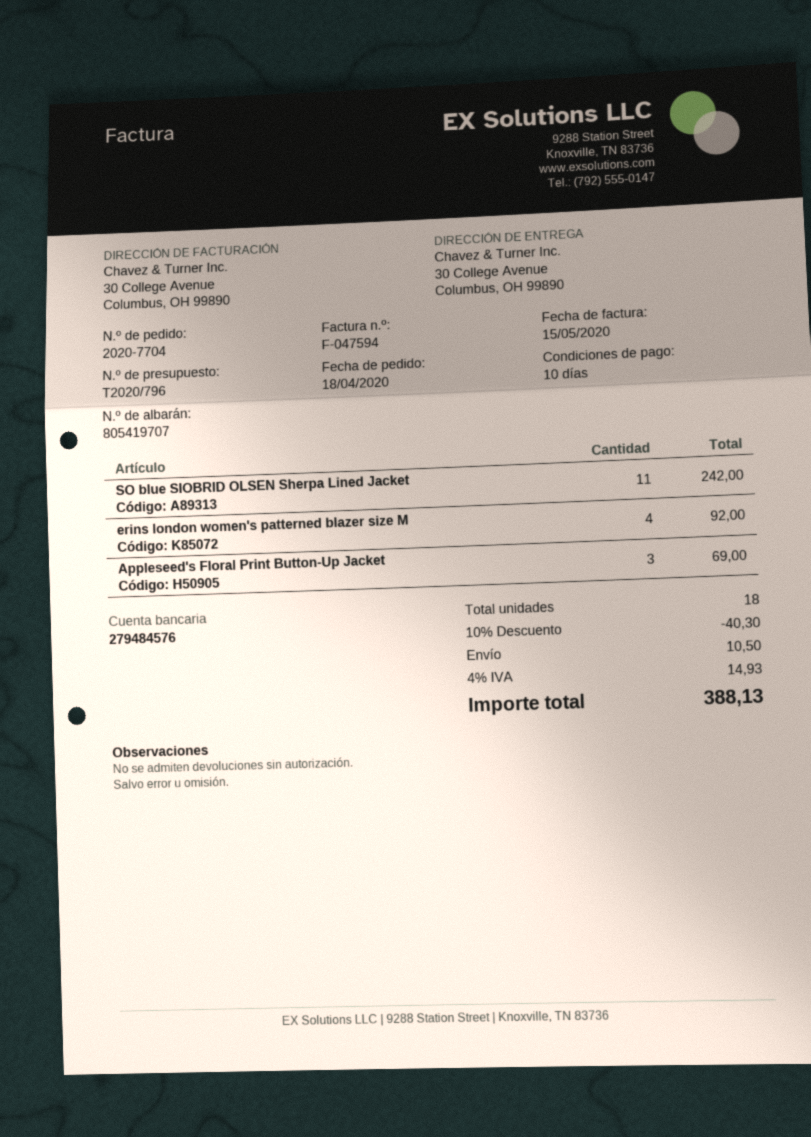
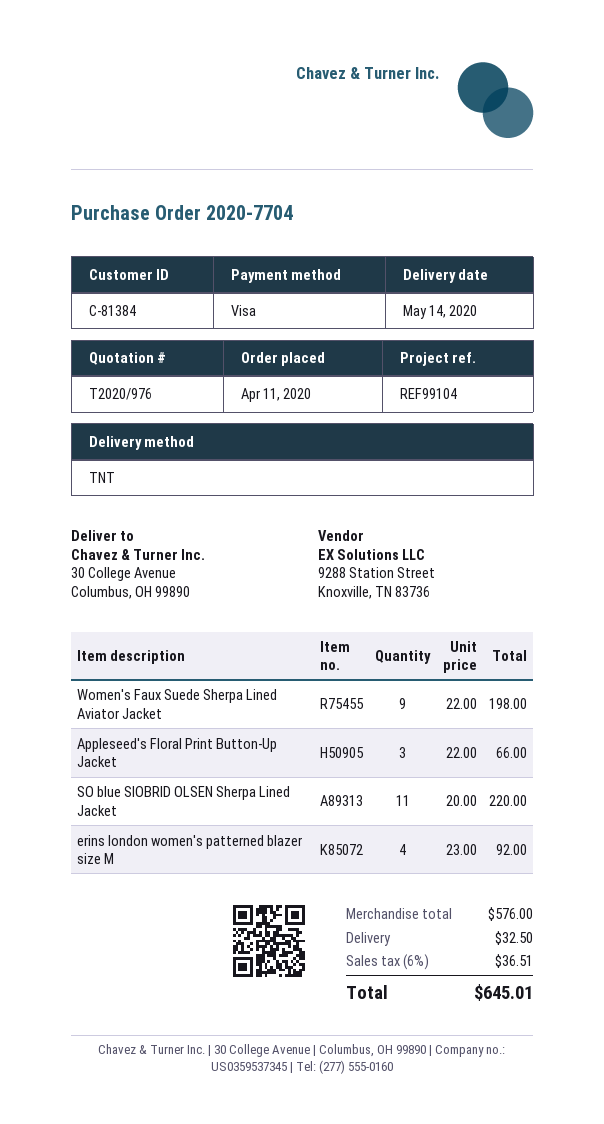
quote number: T2020/796 -> T2020/976
order date: 2020-04-18 -> 2020-04-11
SO blue SIOBRID OLSEN Sherpa Lined Jacket: 11 for 242.00 -> 11 for 220.00
Appleseed's Floral Print Button-Up Jacket: 3 for 69.00 -> 3 for 66.00
Women's Faux Suede Sherpa Lined Aviator Jacket: none -> 9 for 198.00
discount: 10% = 40.30 -> none
shipping: 10.50 -> 32.50
tax: 4% = 14.93 -> 6% = 36.51
total: 388.13 -> 645.01

